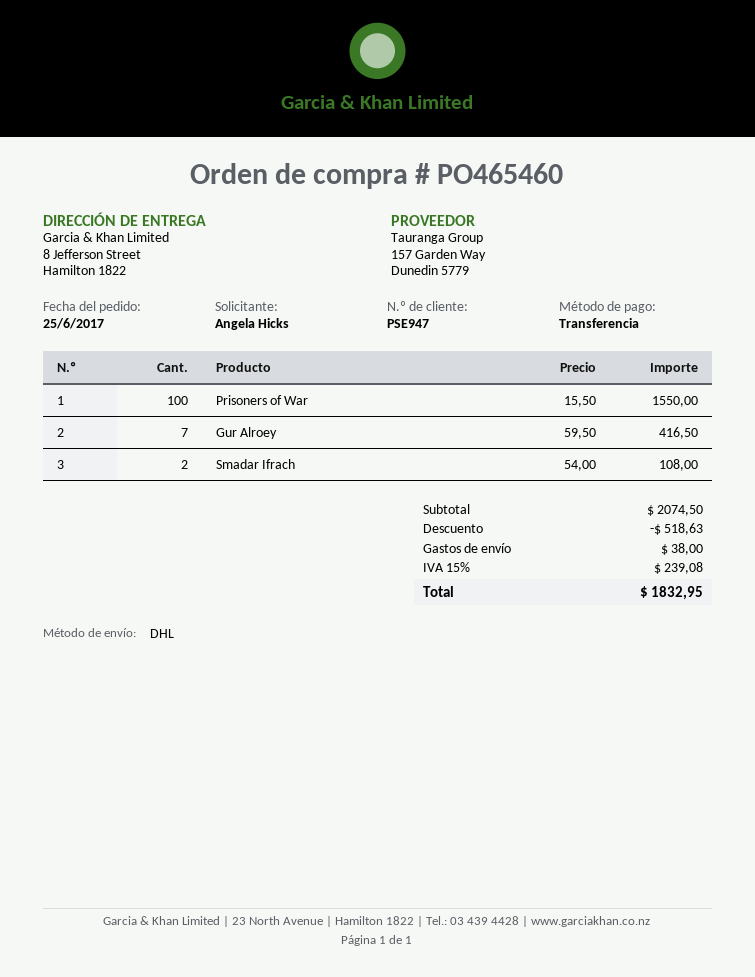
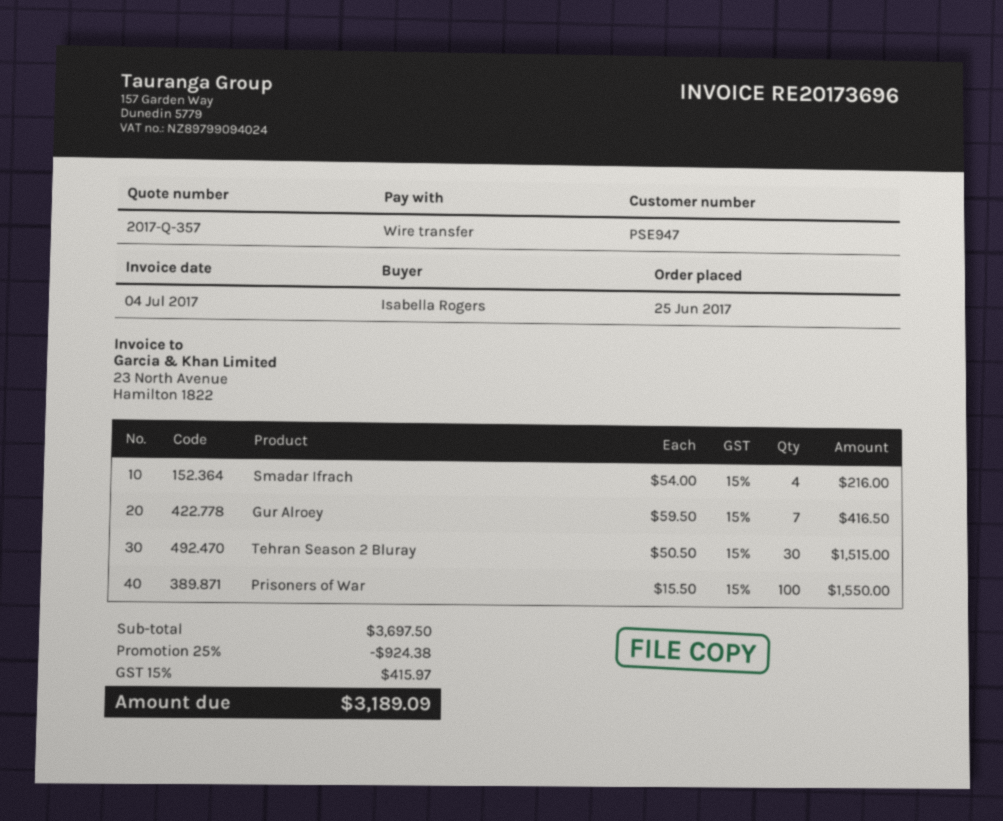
ordered by: Angela Hicks -> Isabella Rogers
Smadar Ifrach: 2 x 54.00 = 108.00 -> 4 x 54.00 = 216.00
Tehran Season 2 Bluray: none -> 30 x 50.50 = 1515.00
subtotal: 2074.50 -> 3697.50
discount: 518.63 -> 924.38
shipping: 38.00 -> none
tax: 15% = 239.08 -> 15% = 415.97
total: 1832.95 -> 3189.09

